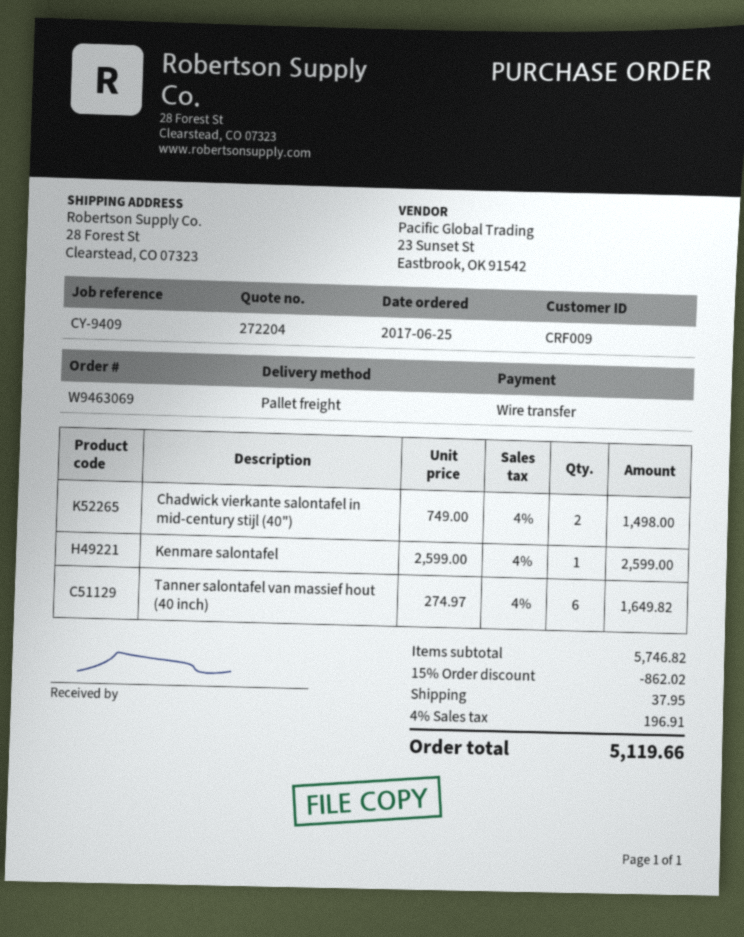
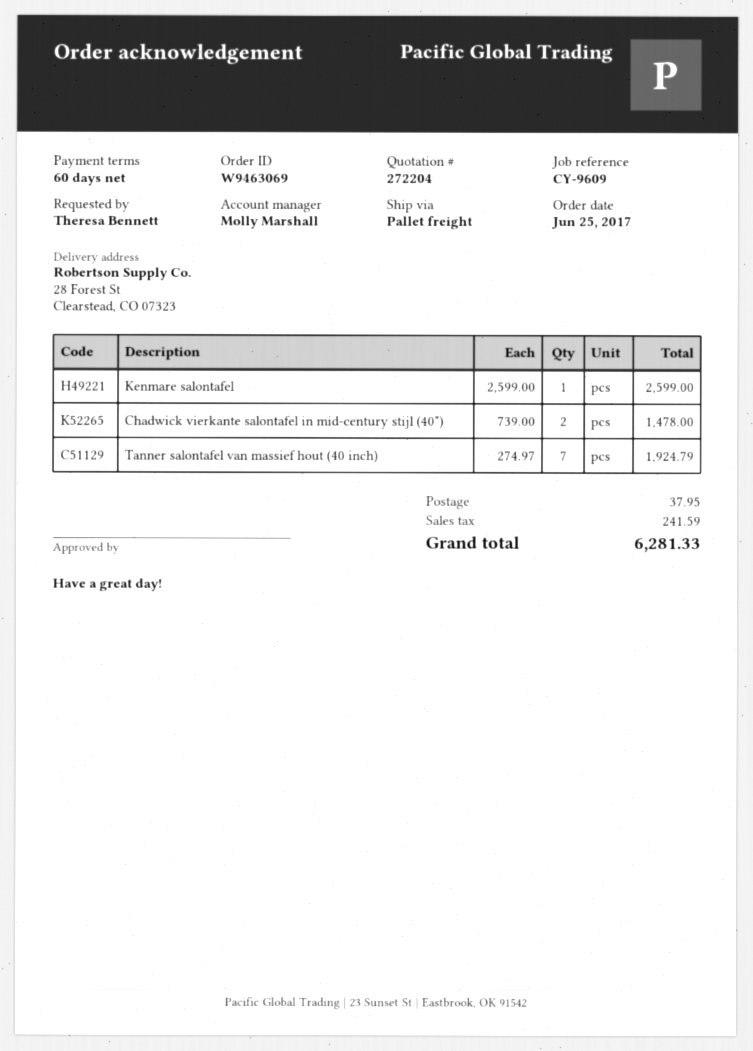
reference: CY-9409 -> CY-9609
Chadwick vierkante salontafel in mid-century stijl (40"): 2 x 749.00 = 1498.00 -> 2 x 739.00 = 1478.00
Tanner salontafel van massief hout (40 inch): 6 x 274.97 = 1649.82 -> 7 x 274.97 = 1924.79
discount: 15% = 862.02 -> none
tax: 196.91 -> 241.59
total: 5119.66 -> 6281.33

